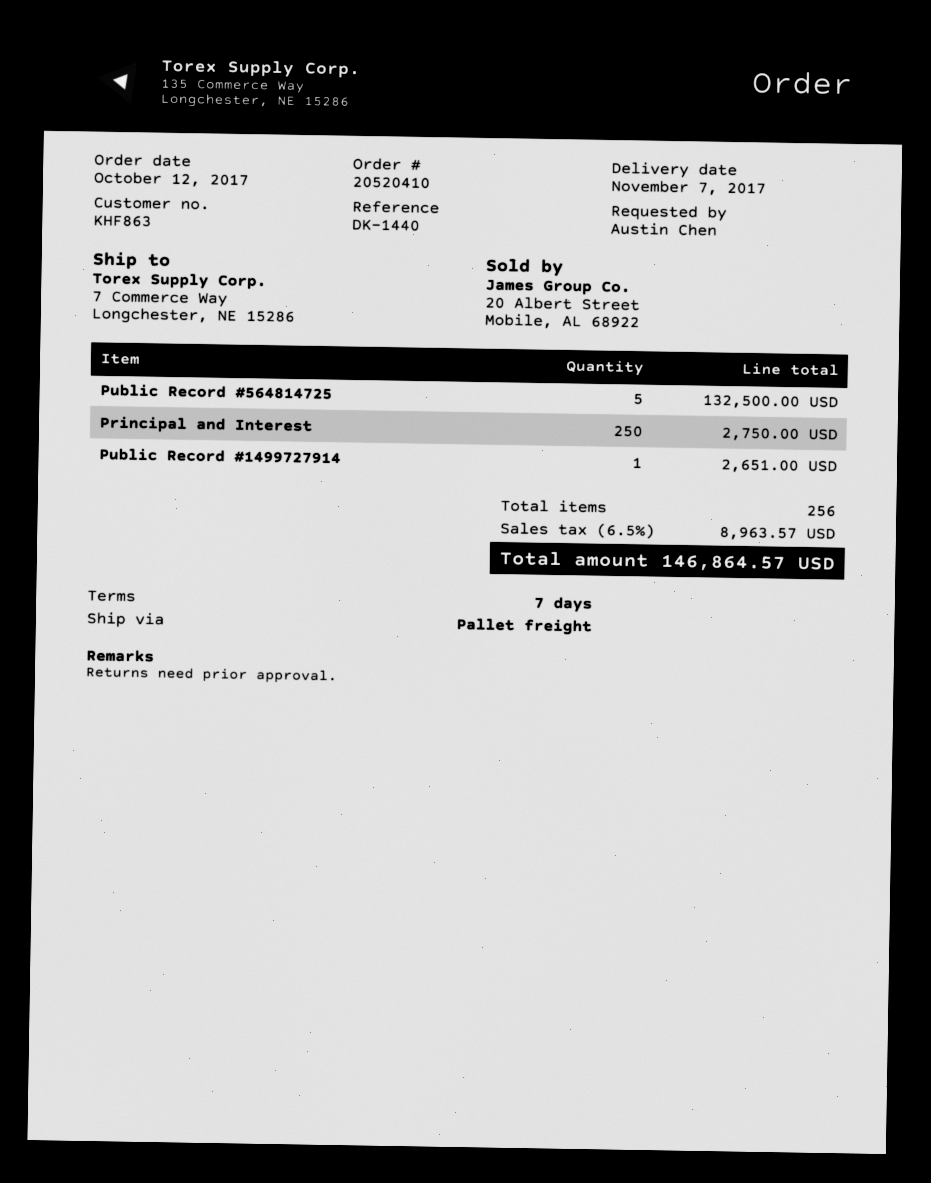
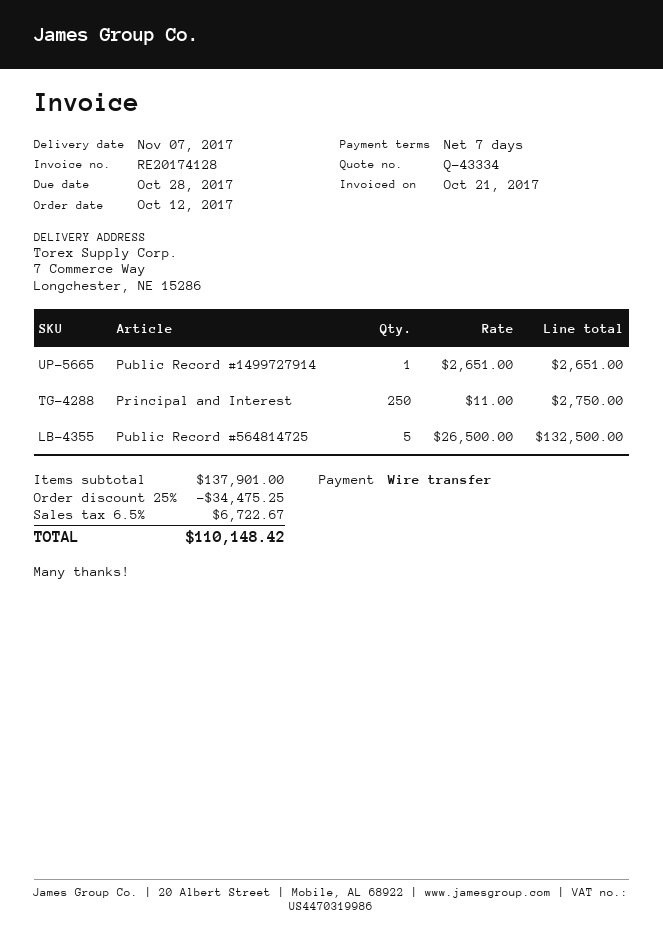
discount: none -> 25% = 34475.25
tax: 6.5% = 8963.57 -> 6.5% = 6722.67
total: 146864.57 -> 110148.42

